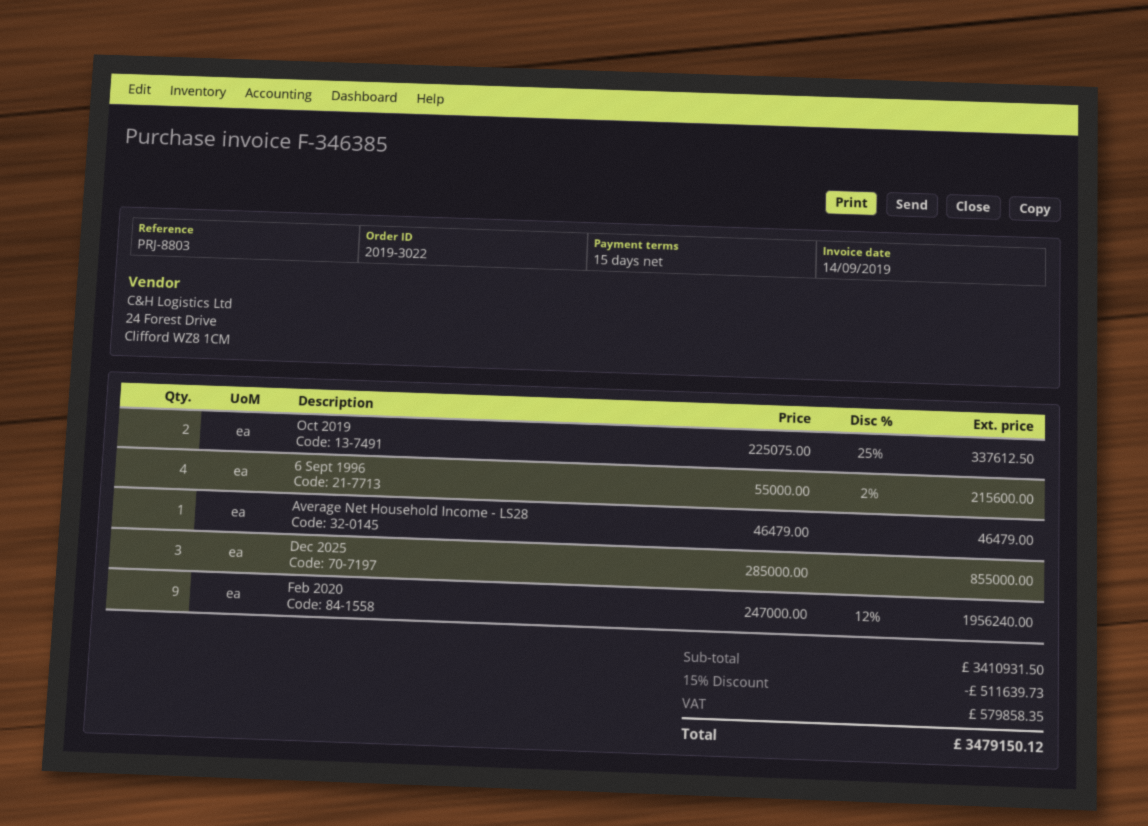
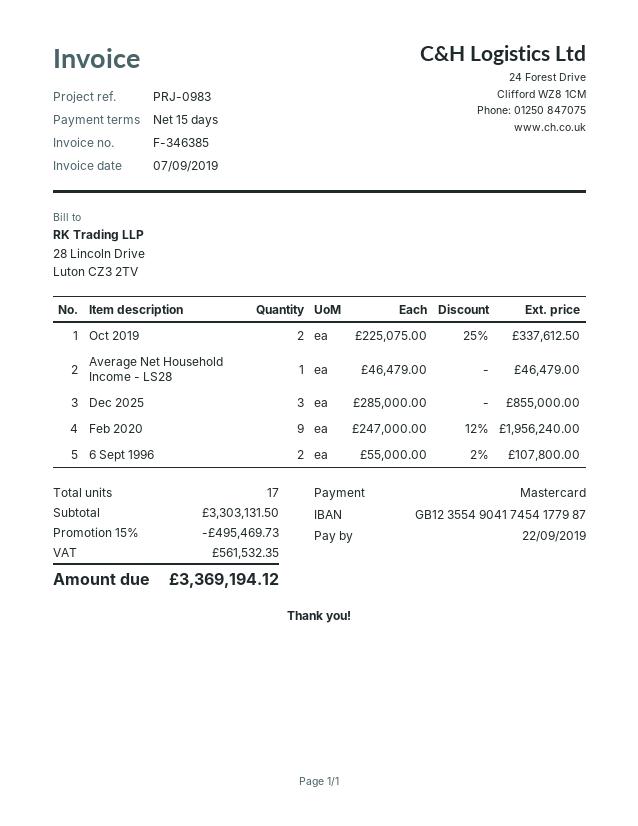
invoice date: 2019-09-14 -> 2019-09-07
reference: PRJ-8803 -> PRJ-0983
6 Sept 1996: 4 x 55000.00 - 2% = 215600.00 -> 2 x 55000.00 - 2% = 107800.00
subtotal: 3410931.50 -> 3303131.50
discount: 15% = 511639.73 -> 15% = 495469.73
tax: 579858.35 -> 561532.35
total: 3479150.12 -> 3369194.12

